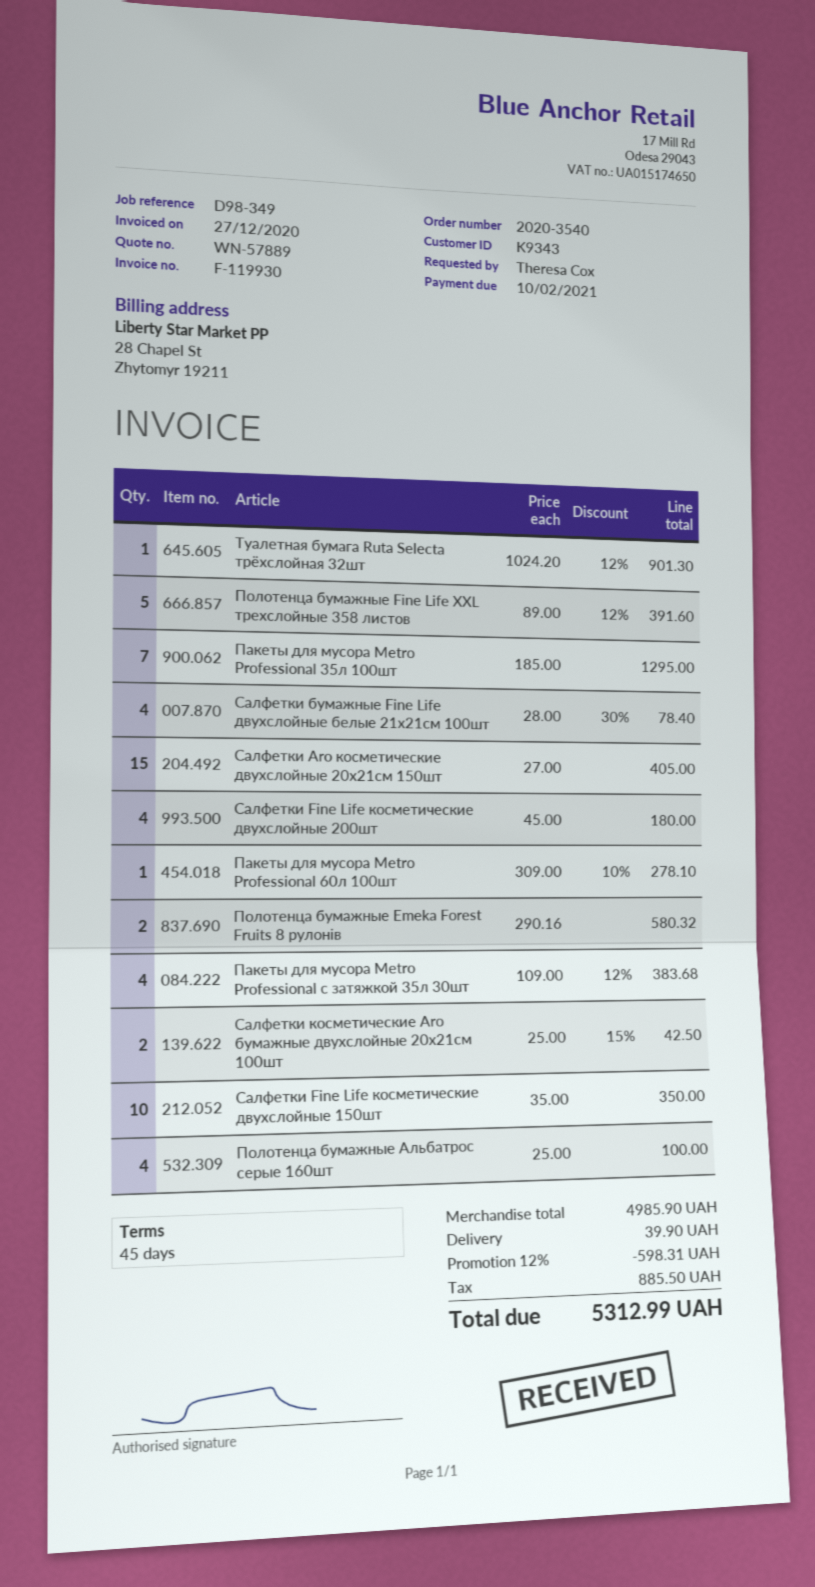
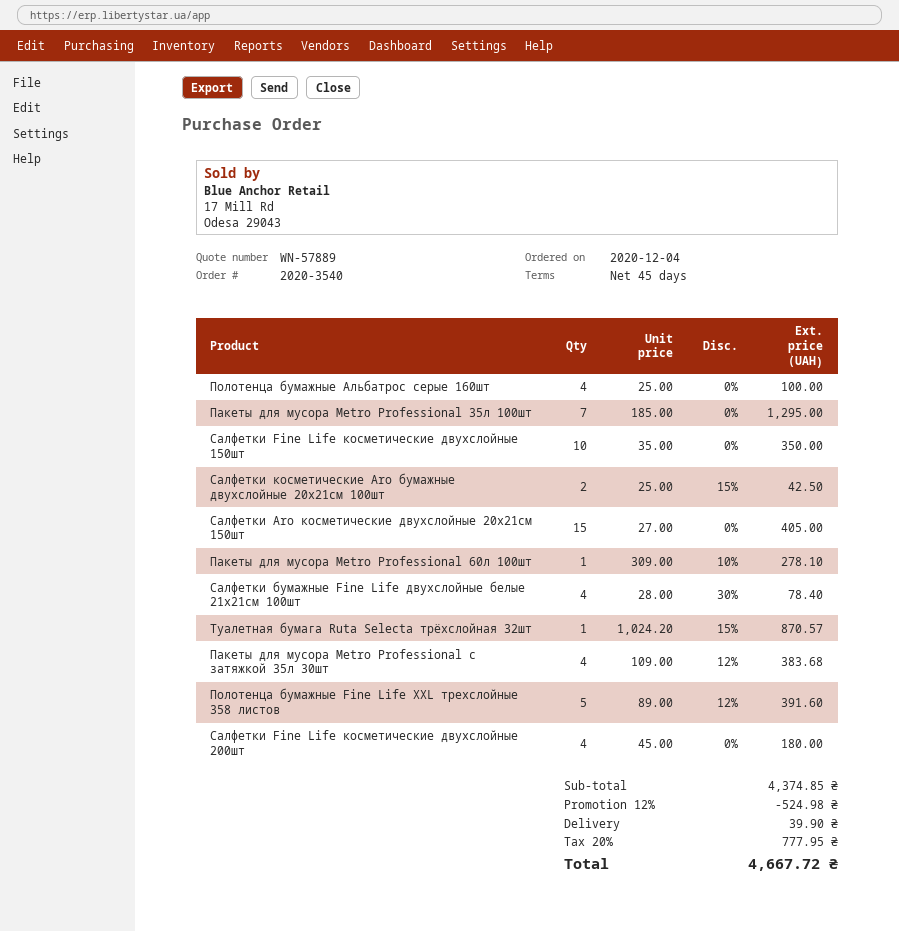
Туалетная бумага Ruta Selecta трёхслойная 32шт: 1 x 1024.20 - 12% = 901.30 -> 1 x 1024.20 - 15% = 870.57
Полотенца бумажные Emeka Forest Fruits 8 рулонів: 2 x 290.16 = 580.32 -> none
subtotal: 4985.90 -> 4374.85
discount: 12% = 598.31 -> 12% = 524.98
tax: 885.50 -> 777.95
total: 5312.99 -> 4667.72

